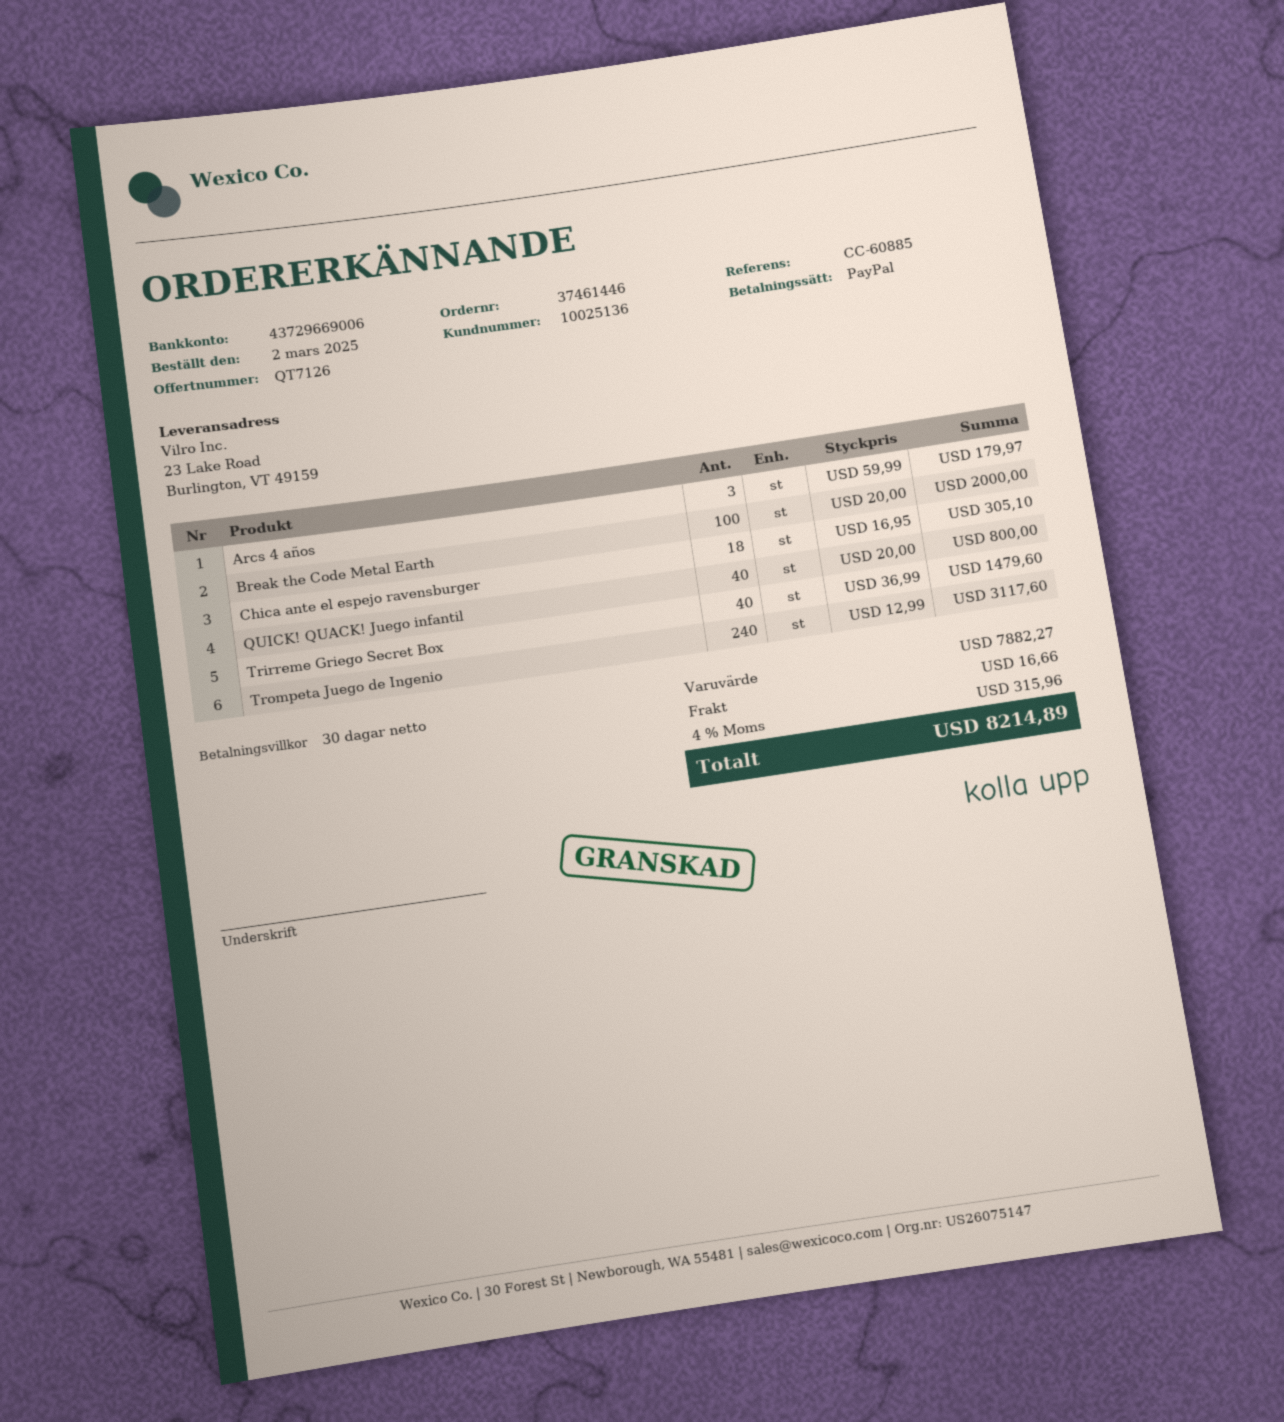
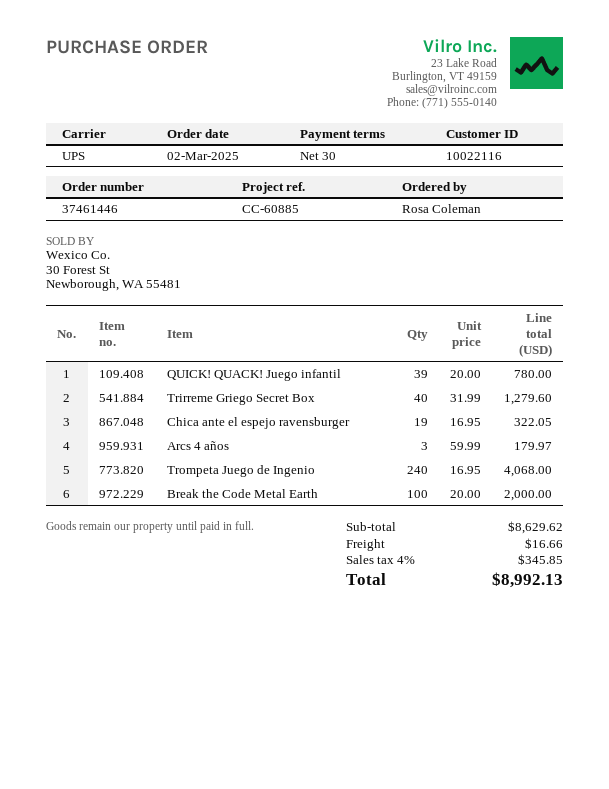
customer number: 10025136 -> 10022116
Chica ante el espejo ravensburger: 18 x 16.95 = 305.10 -> 19 x 16.95 = 322.05
QUICK! QUACK! Juego infantil: 40 x 20.00 = 800.00 -> 39 x 20.00 = 780.00
Trirreme Griego Secret Box: 40 x 36.99 = 1479.60 -> 40 x 31.99 = 1279.60
Trompeta Juego de Ingenio: 240 x 12.99 = 3117.60 -> 240 x 16.95 = 4068.00
subtotal: 7882.27 -> 8629.62
tax: 4% = 315.96 -> 4% = 345.85
total: 8214.89 -> 8992.13

